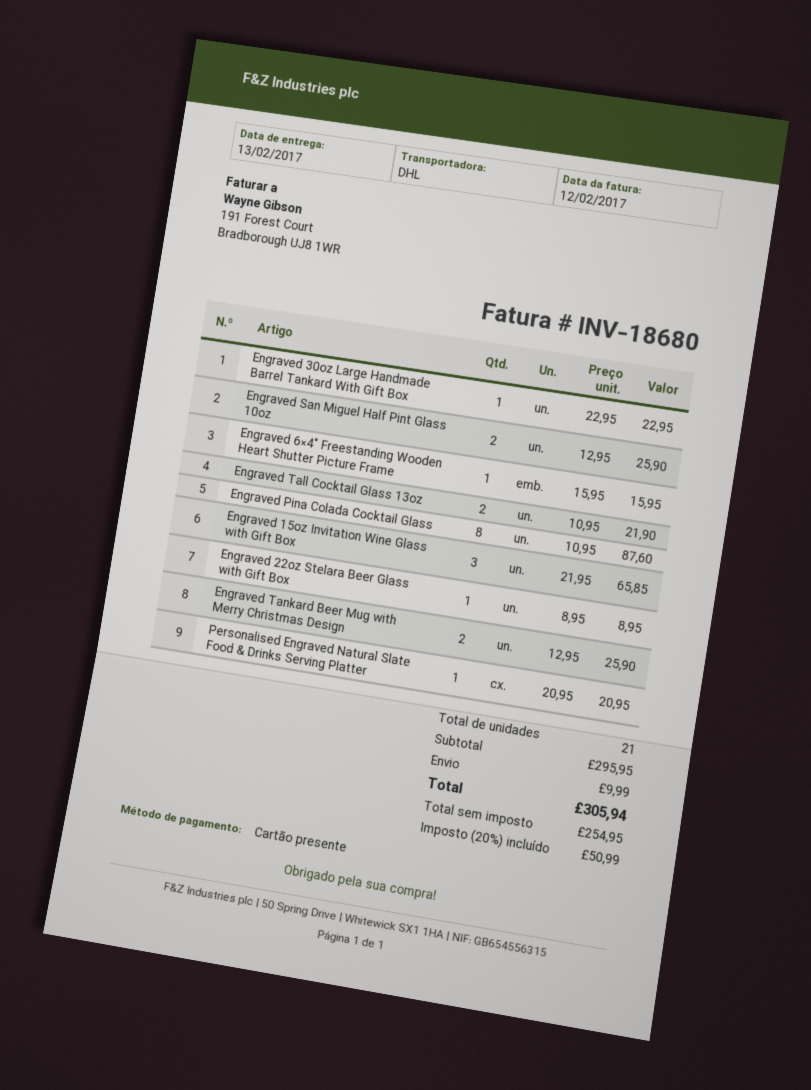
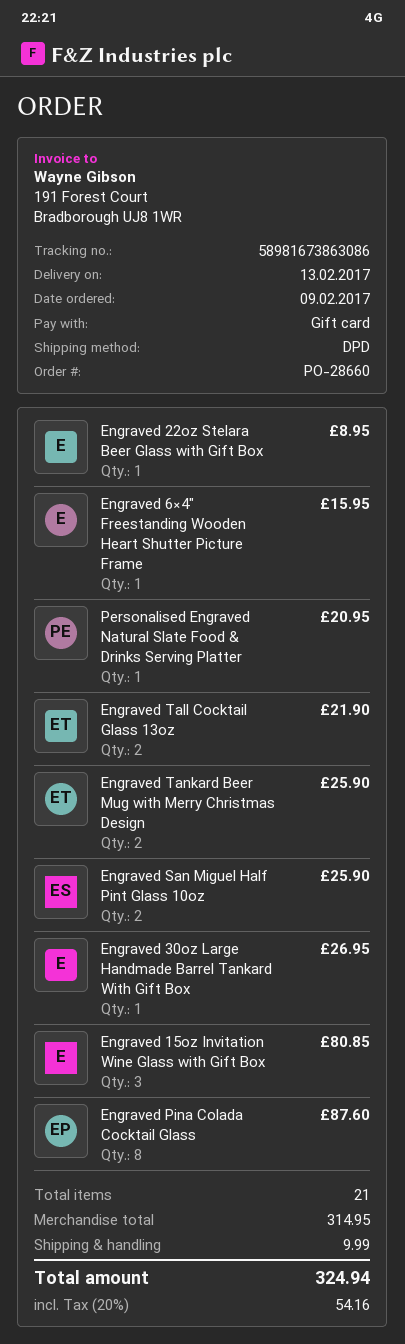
shipping method: DHL -> DPD
Engraved 30oz Large Handmade Barrel Tankard With Gift Box: 1 for 22.95 -> 1 for 26.95
Engraved 15oz Invitation Wine Glass with Gift Box: 3 for 65.85 -> 3 for 80.85
subtotal: 295.95 -> 314.95
tax: 20% = 50.99 -> 20% = 54.16
total: 305.94 -> 324.94

